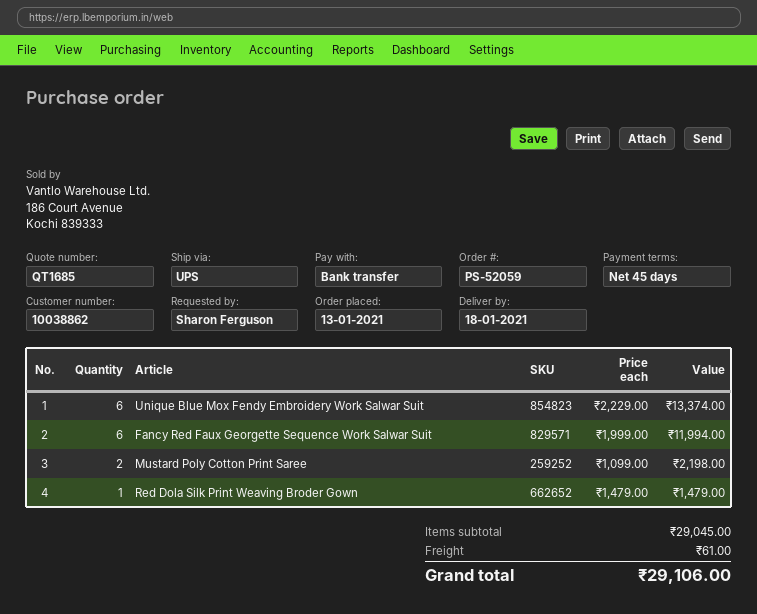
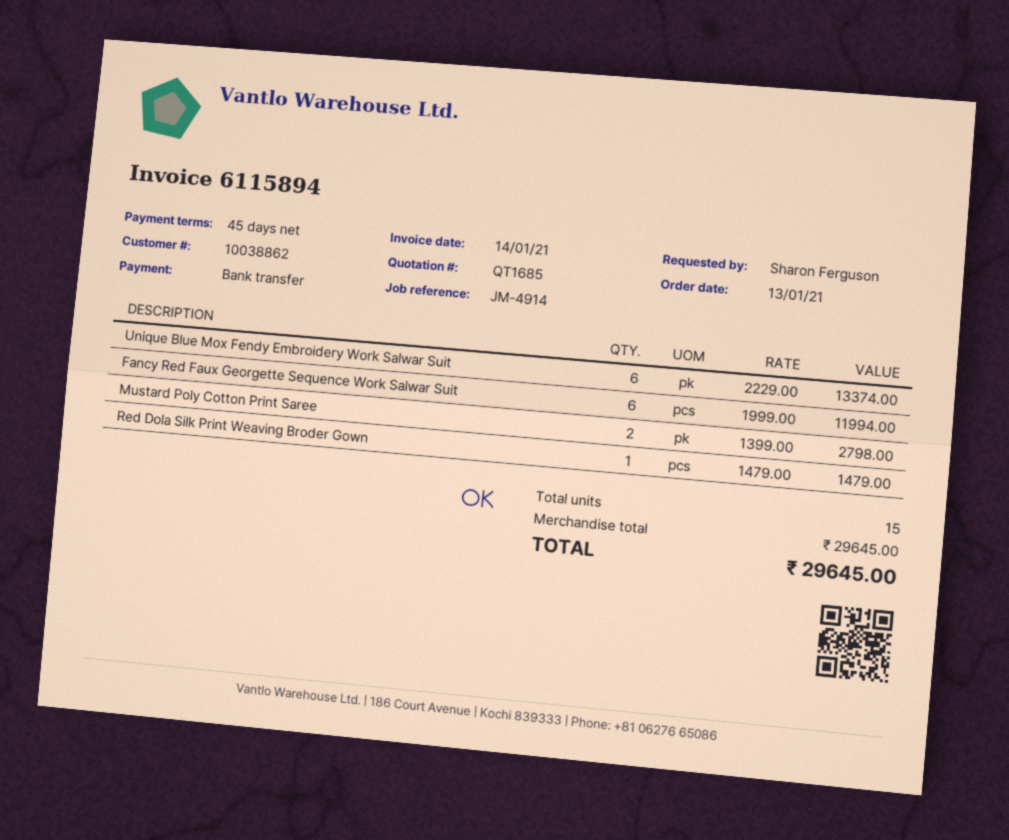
Mustard Poly Cotton Print Saree: 2 x 1099.00 = 2198.00 -> 2 x 1399.00 = 2798.00
subtotal: 29045.00 -> 29645.00
shipping: 61.00 -> none
total: 29106.00 -> 29645.00

